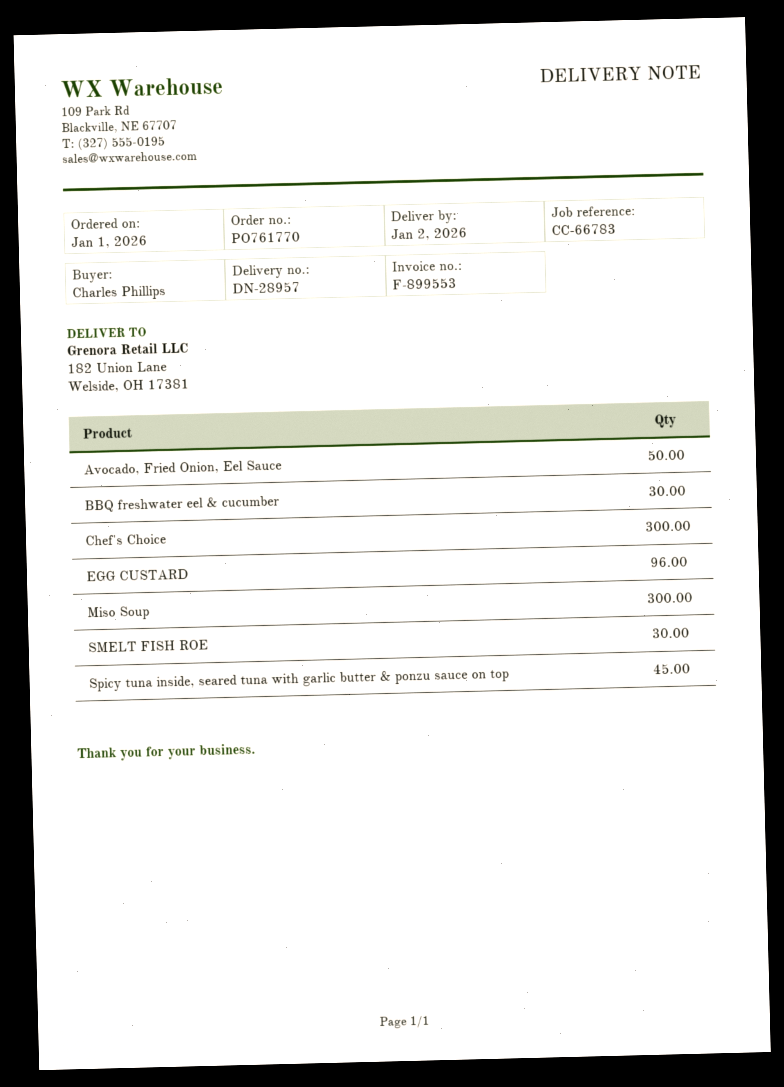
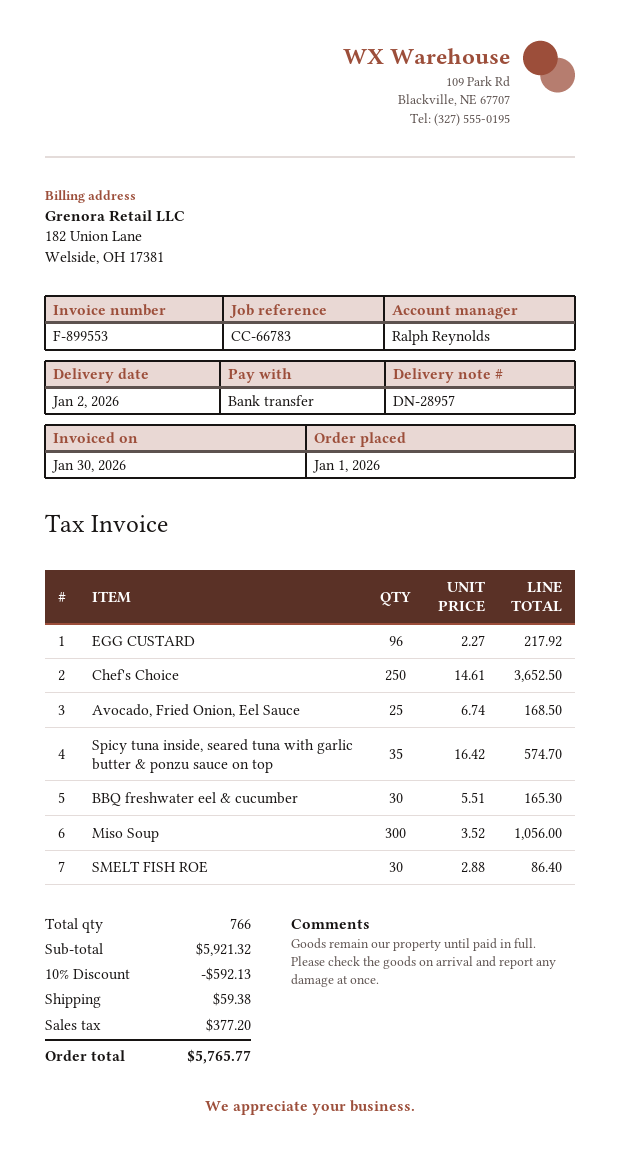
Avocado, Fried Onion, Eel Sauce: 50 -> 25
Chef's Choice: 300 -> 250
Spicy tuna inside, seared tuna with garlic butter & ponzu sauce on top: 45 -> 35

